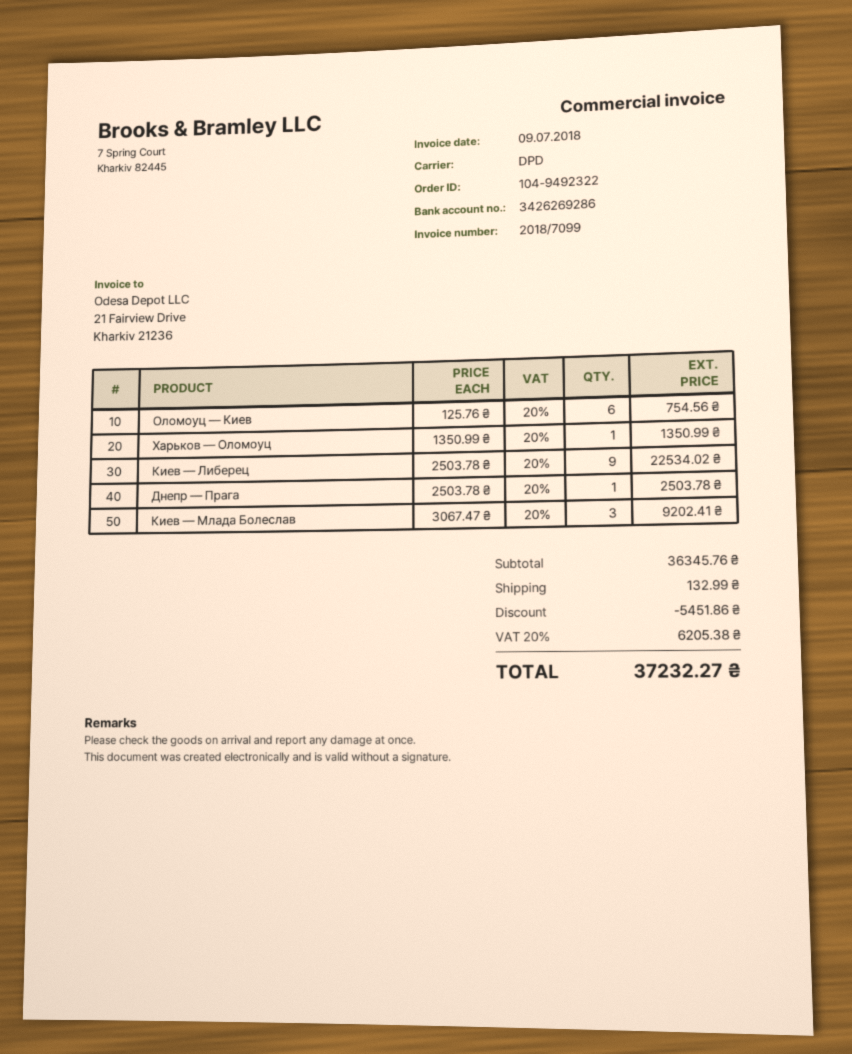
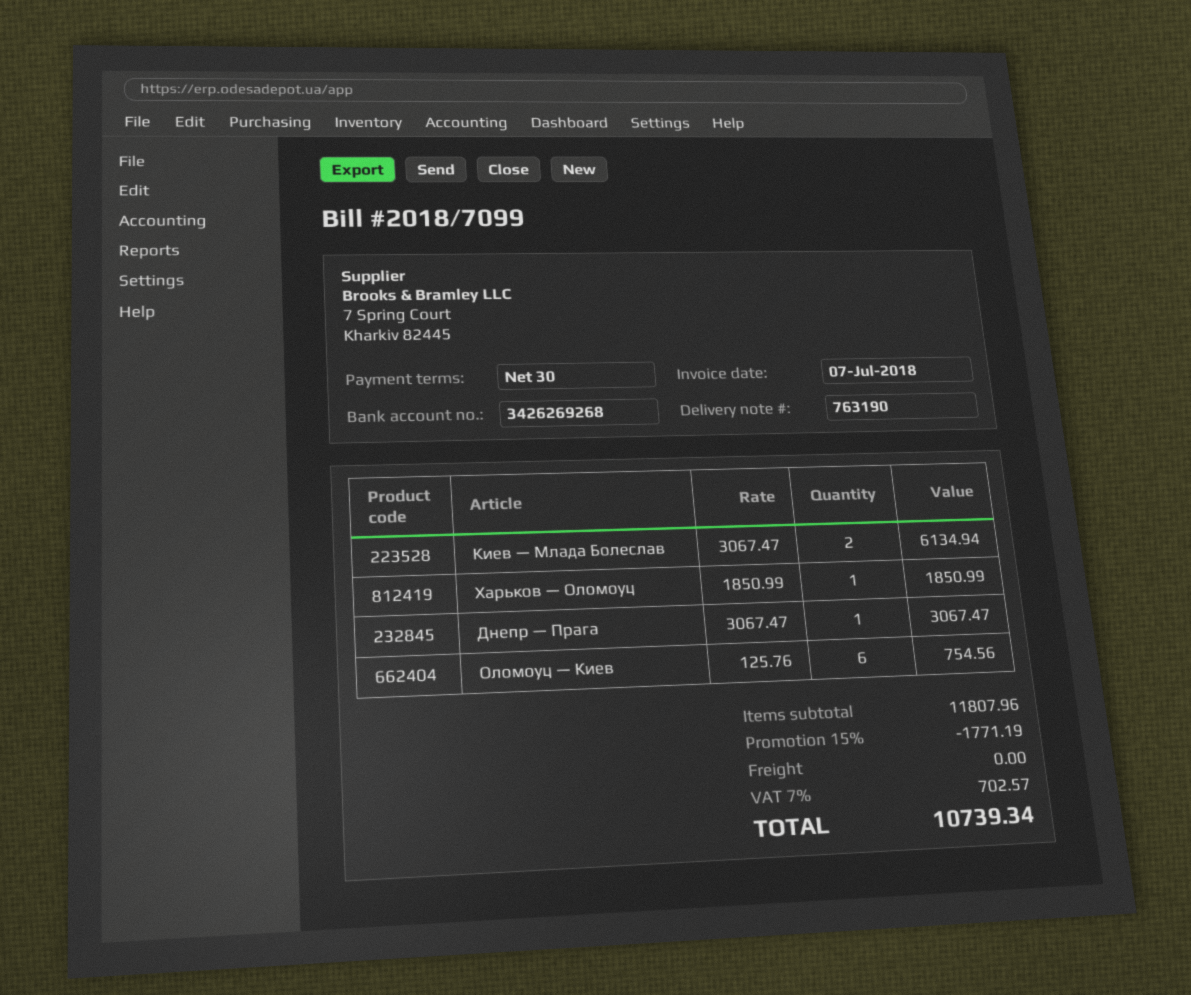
invoice date: 2018-07-09 -> 2018-07-07
bank account: 3426269286 -> 3426269268
Харьков — Оломоуц: 1 x 1350.99 = 1350.99 -> 1 x 1850.99 = 1850.99
Киев — Либерец: 9 x 2503.78 = 22534.02 -> none
Днепр — Прага: 1 x 2503.78 = 2503.78 -> 1 x 3067.47 = 3067.47
Киев — Млада Болеслав: 3 x 3067.47 = 9202.41 -> 2 x 3067.47 = 6134.94
subtotal: 36345.76 -> 11807.96
discount: 5451.86 -> 1771.19
shipping: 132.99 -> 0.00
tax: 20% = 6205.38 -> 7% = 702.57
total: 37232.27 -> 10739.34

